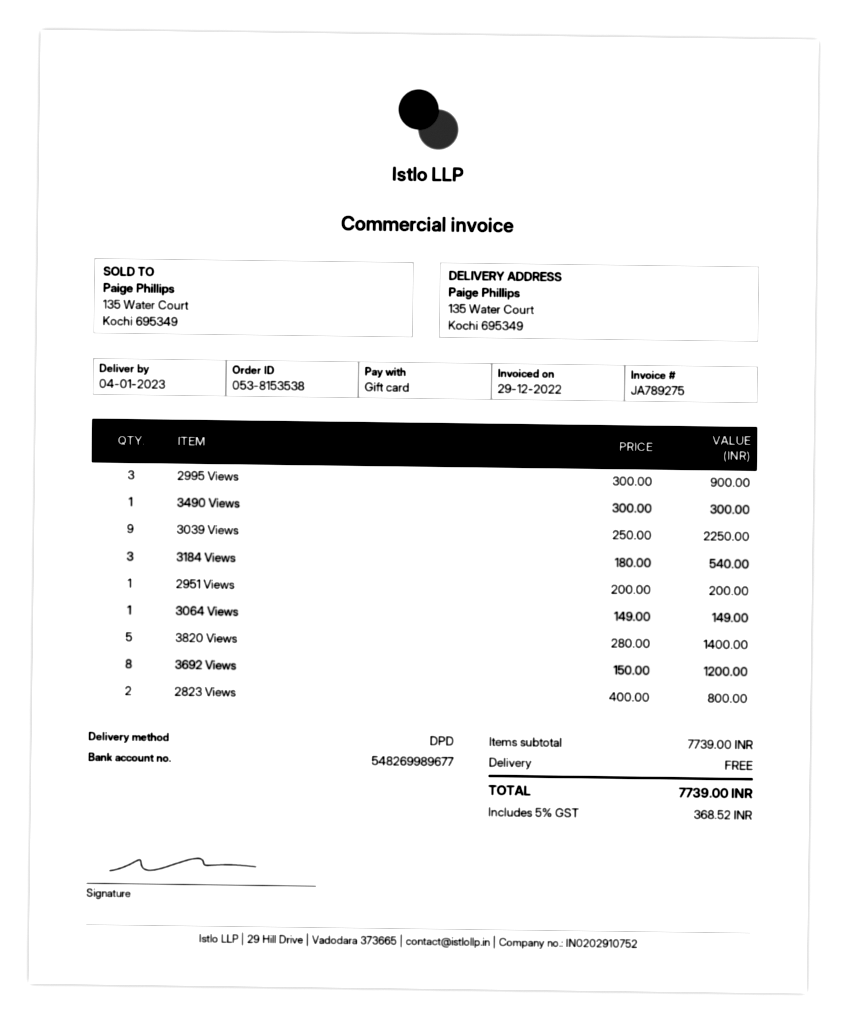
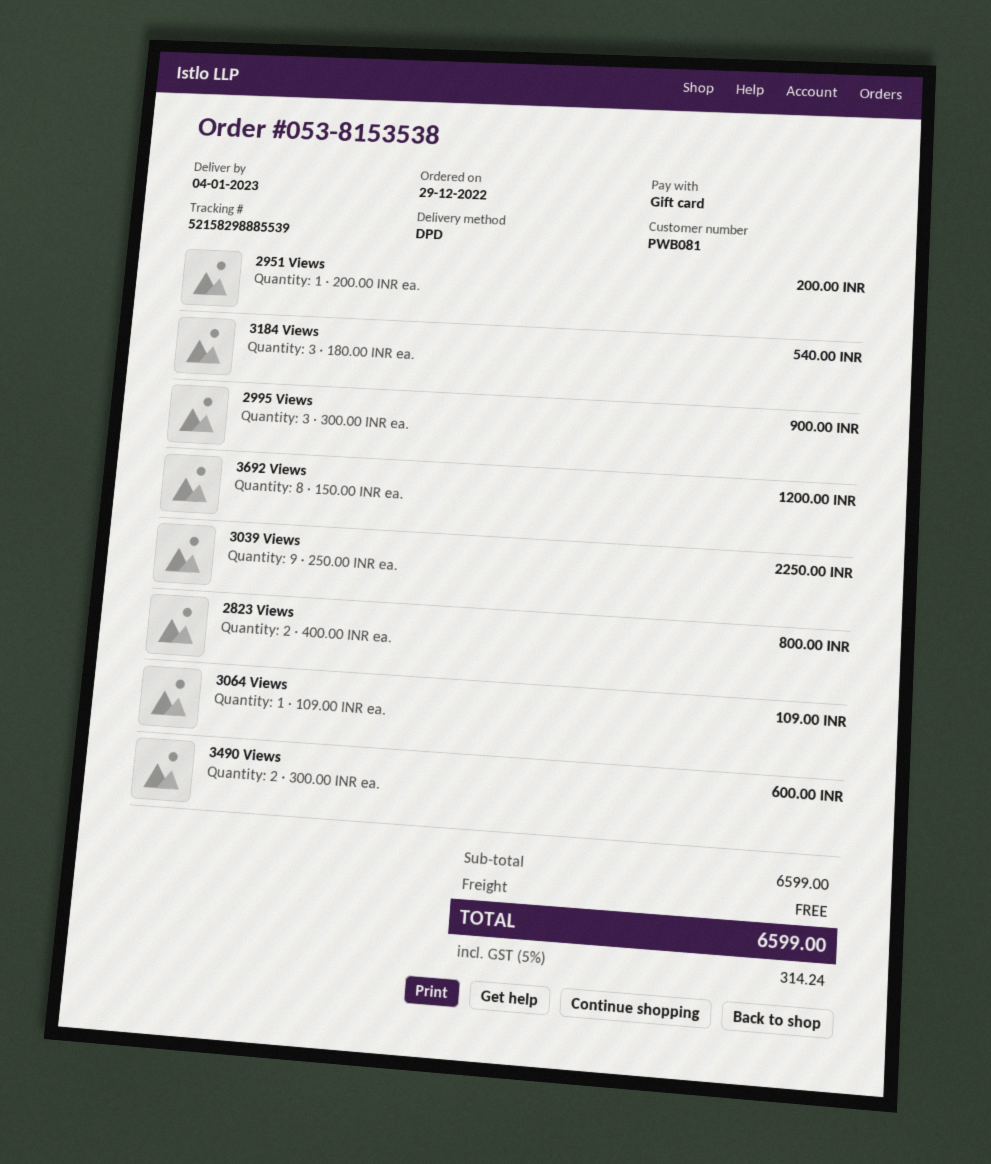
3490 Views: 1 x 300.00 = 300.00 -> 2 x 300.00 = 600.00
3064 Views: 1 x 149.00 = 149.00 -> 1 x 109.00 = 109.00
3820 Views: 5 x 280.00 = 1400.00 -> none
subtotal: 7739.00 -> 6599.00
tax: 5% = 368.52 -> 5% = 314.24
total: 7739.00 -> 6599.00

